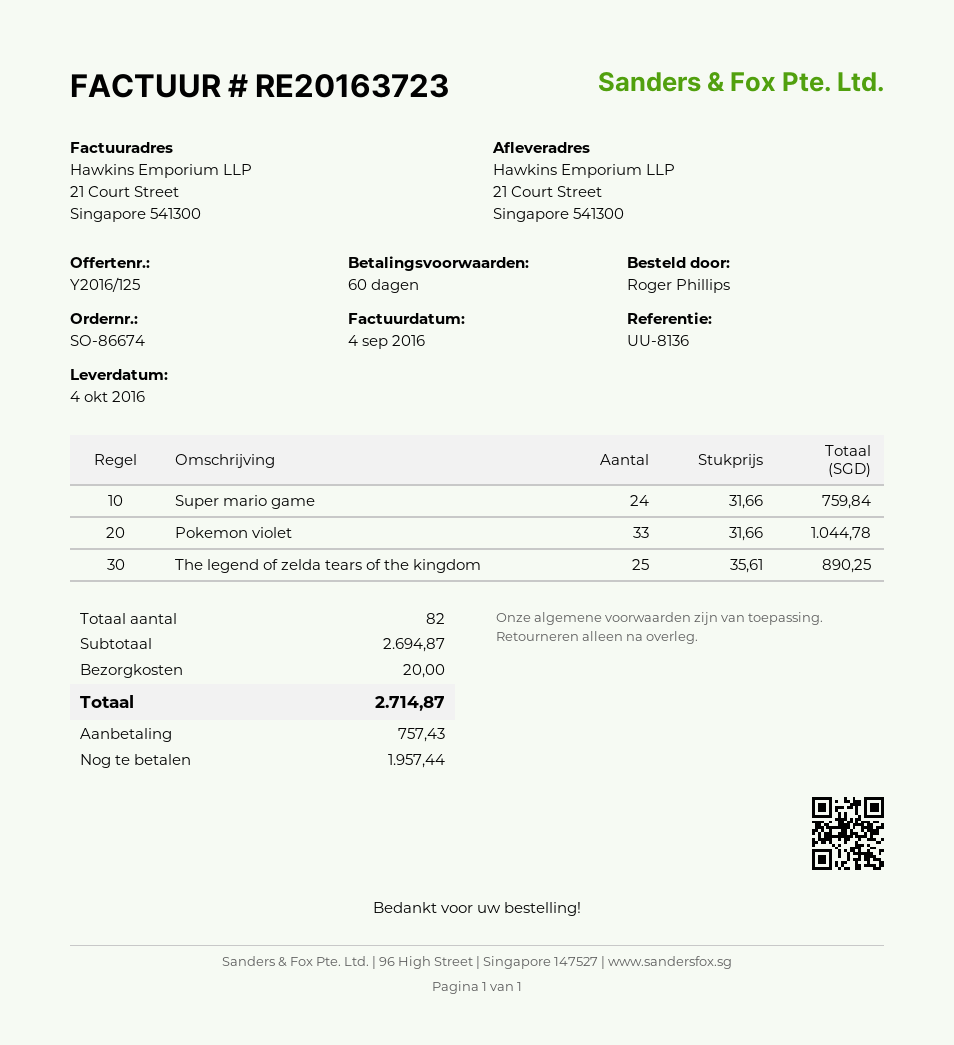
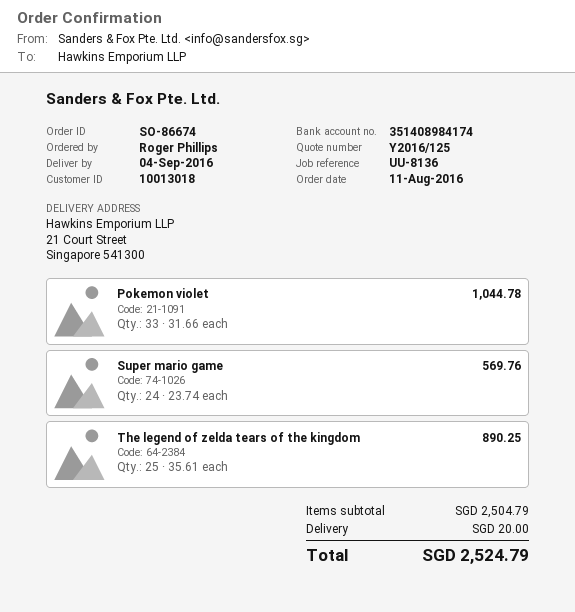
delivery date: 2016-10-04 -> 2016-09-04
Super mario game: 24 x 31.66 = 759.84 -> 24 x 23.74 = 569.76
subtotal: 2694.87 -> 2504.79
total: 2714.87 -> 2524.79

